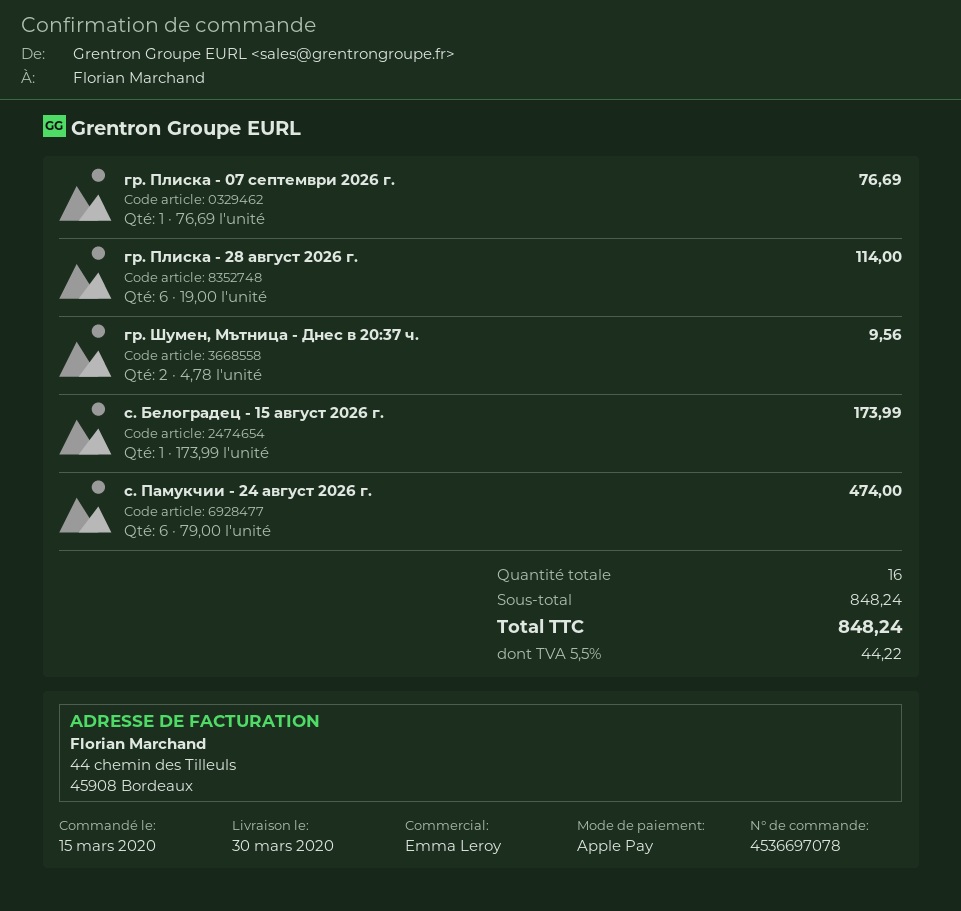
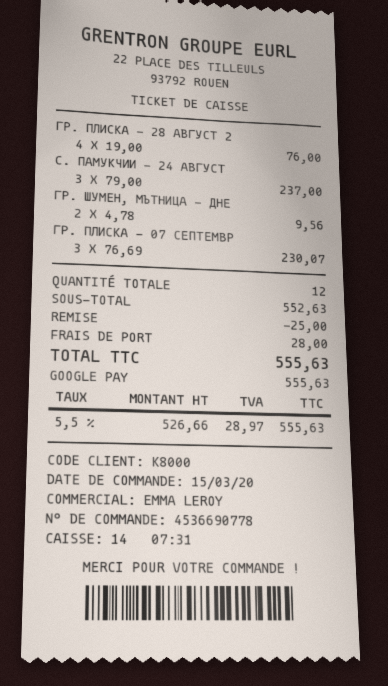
order number: 4536697078 -> 4536690778
payment method: Apple Pay -> Google Pay
гр. Плиска - 07 септември 2026 г.: 1 x 76.69 = 76.69 -> 3 x 76.69 = 230.07
гр. Плиска - 28 август 2026 г.: 6 x 19.00 = 114.00 -> 4 x 19.00 = 76.00
с. Белоградец - 15 август 2026 г.: 1 x 173.99 = 173.99 -> none
с. Памукчии - 24 август 2026 г.: 6 x 79.00 = 474.00 -> 3 x 79.00 = 237.00
total quantity: 16 -> 12
subtotal: 848.24 -> 552.63
discount: none -> 25.00
shipping: none -> 28.00
tax: 5.5% = 44.22 -> 5.5% = 28.97
total: 848.24 -> 555.63

